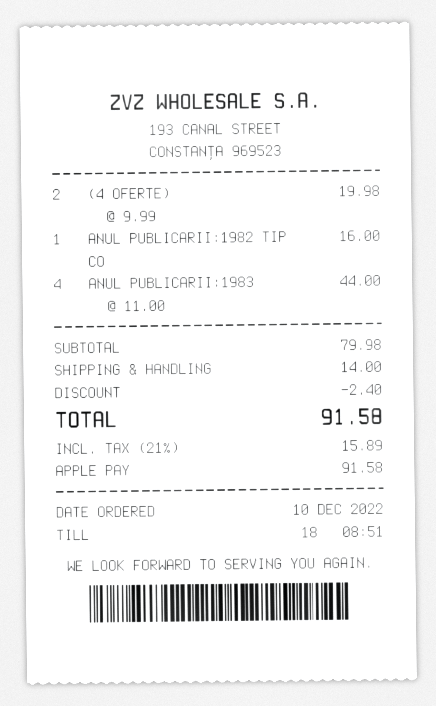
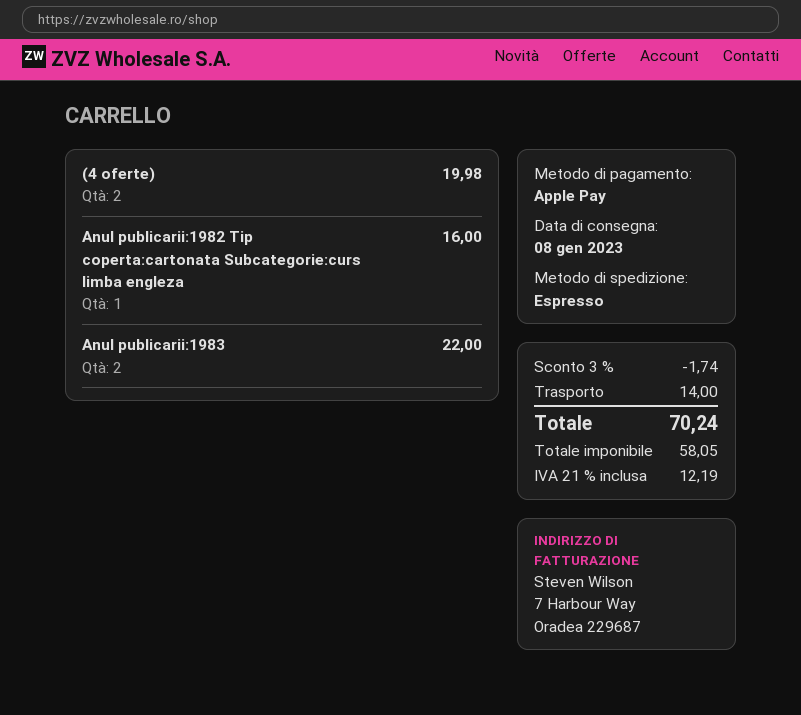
ANUL PUBLICARII:1983: 4 for 44.00 -> 2 for 22.00
discount: 2.40 -> 1.74
tax: 21% = 15.89 -> 21% = 12.19
total: 91.58 -> 70.24

